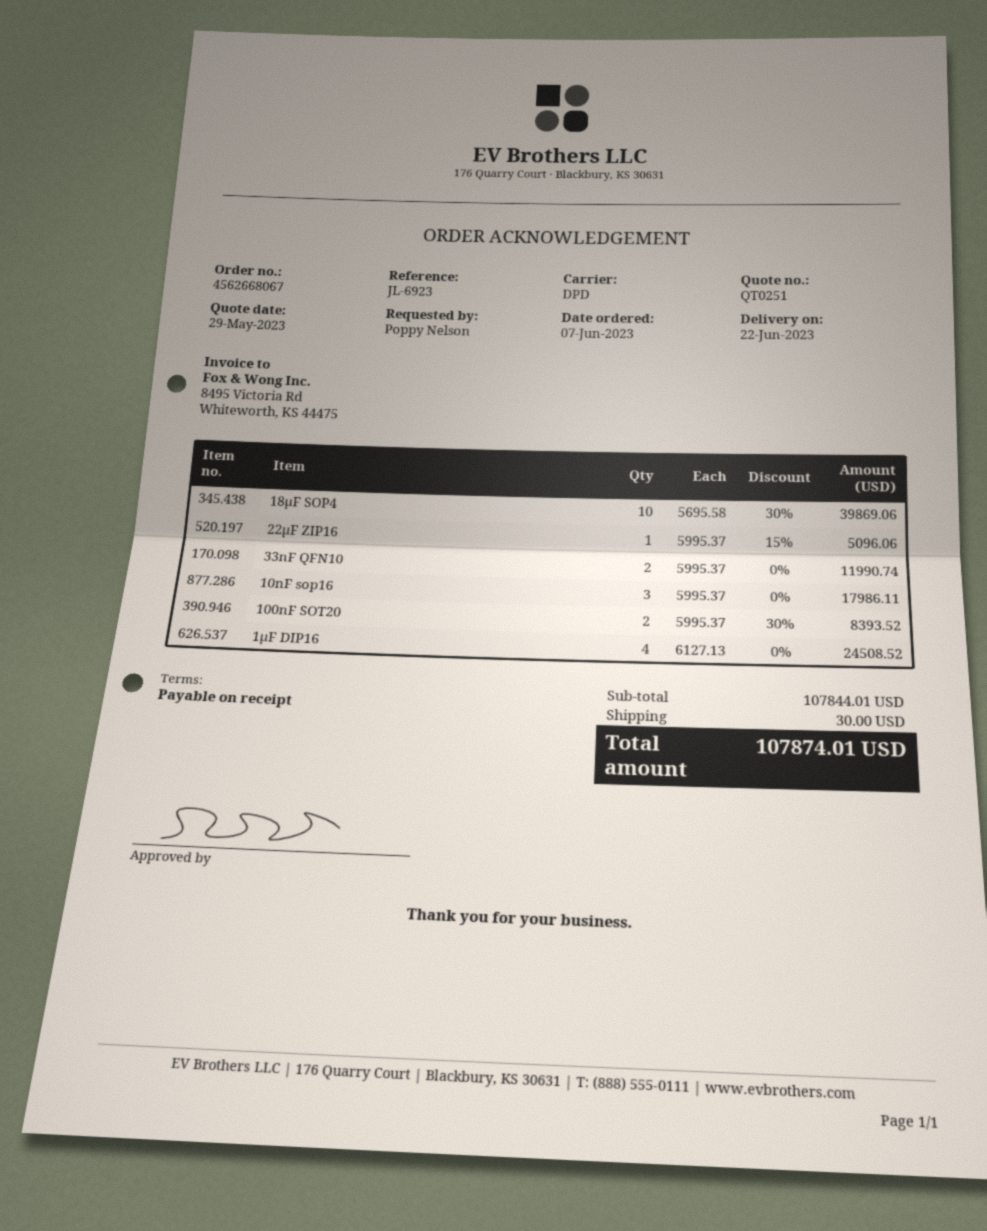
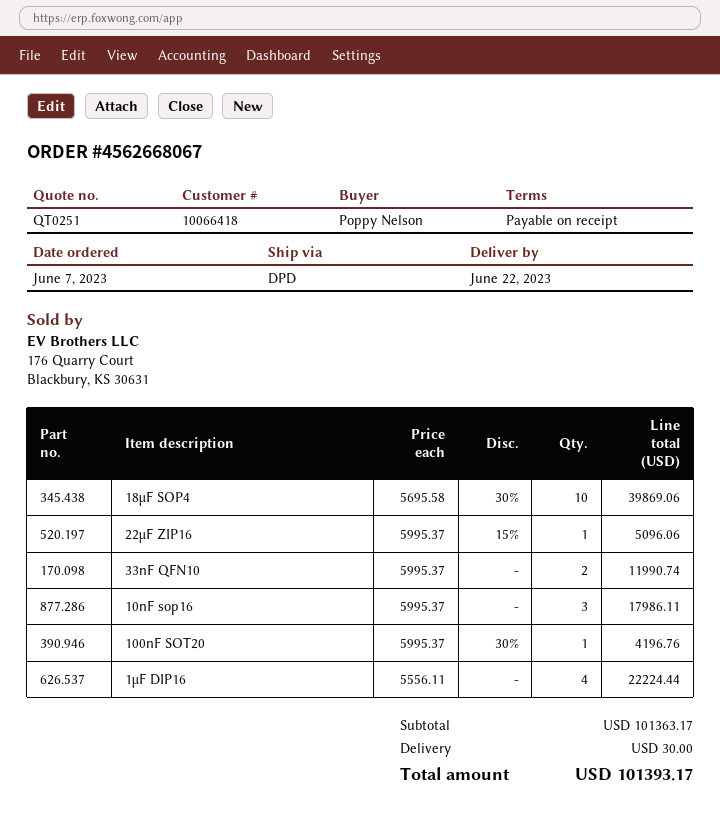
100nF SOT20: 2 x 5995.37 - 30% = 8393.52 -> 1 x 5995.37 - 30% = 4196.76
1µF DIP16: 4 x 6127.13 = 24508.52 -> 4 x 5556.11 = 22224.44
subtotal: 107844.01 -> 101363.17
total: 107874.01 -> 101393.17

